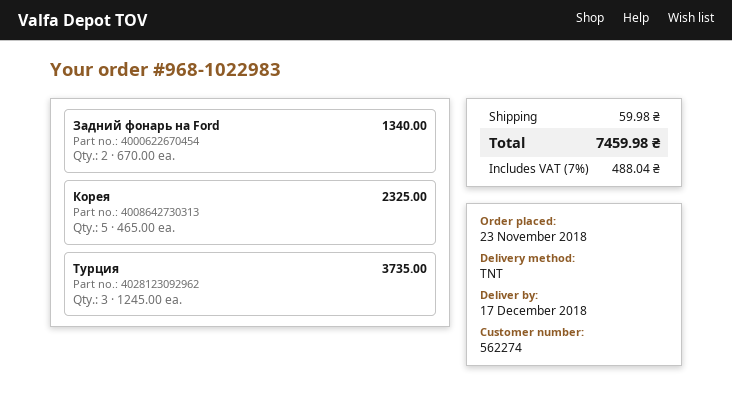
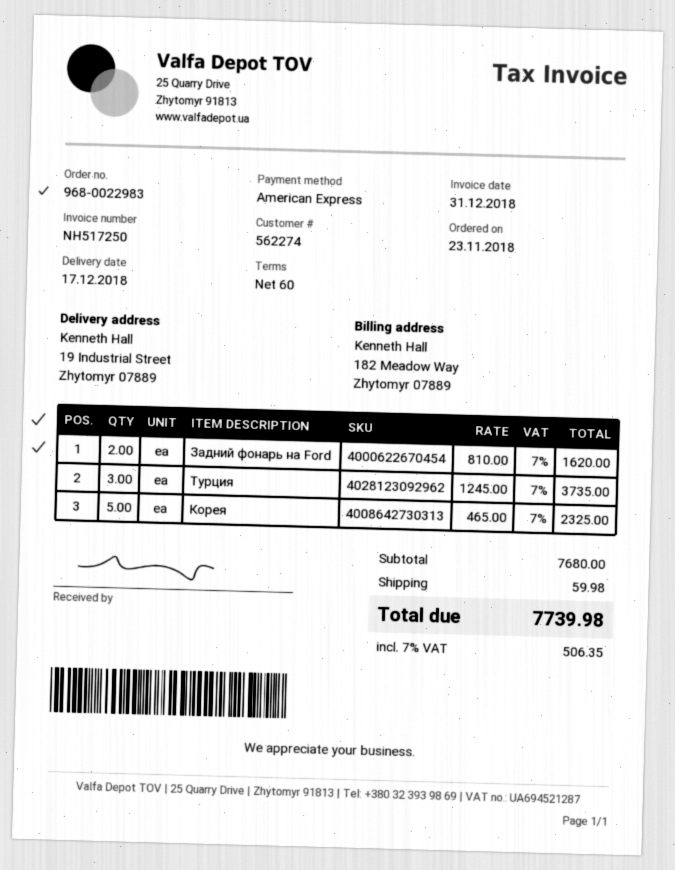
order number: 968-1022983 -> 968-0022983
Задний фонарь на Ford: 2 x 670.00 = 1340.00 -> 2 x 810.00 = 1620.00
tax: 7% = 488.04 -> 7% = 506.35
total: 7459.98 -> 7739.98

